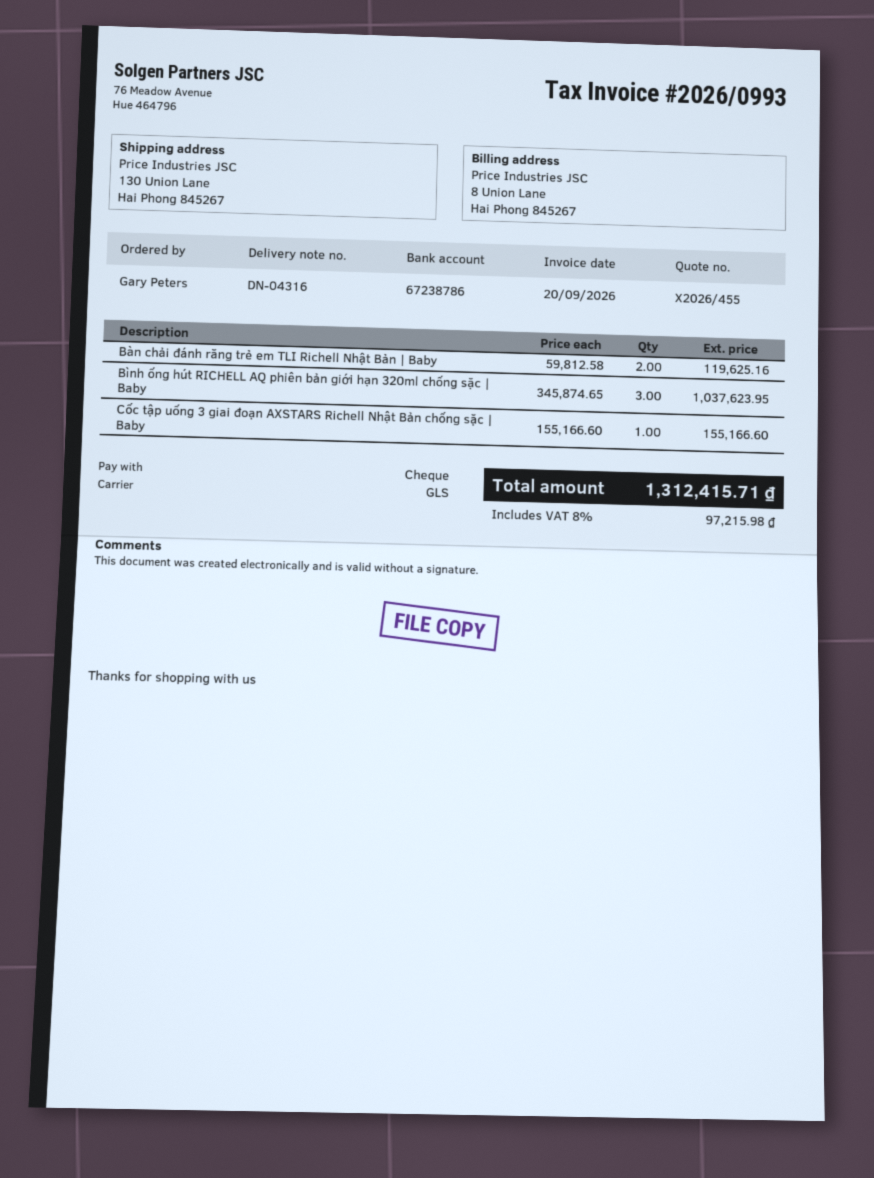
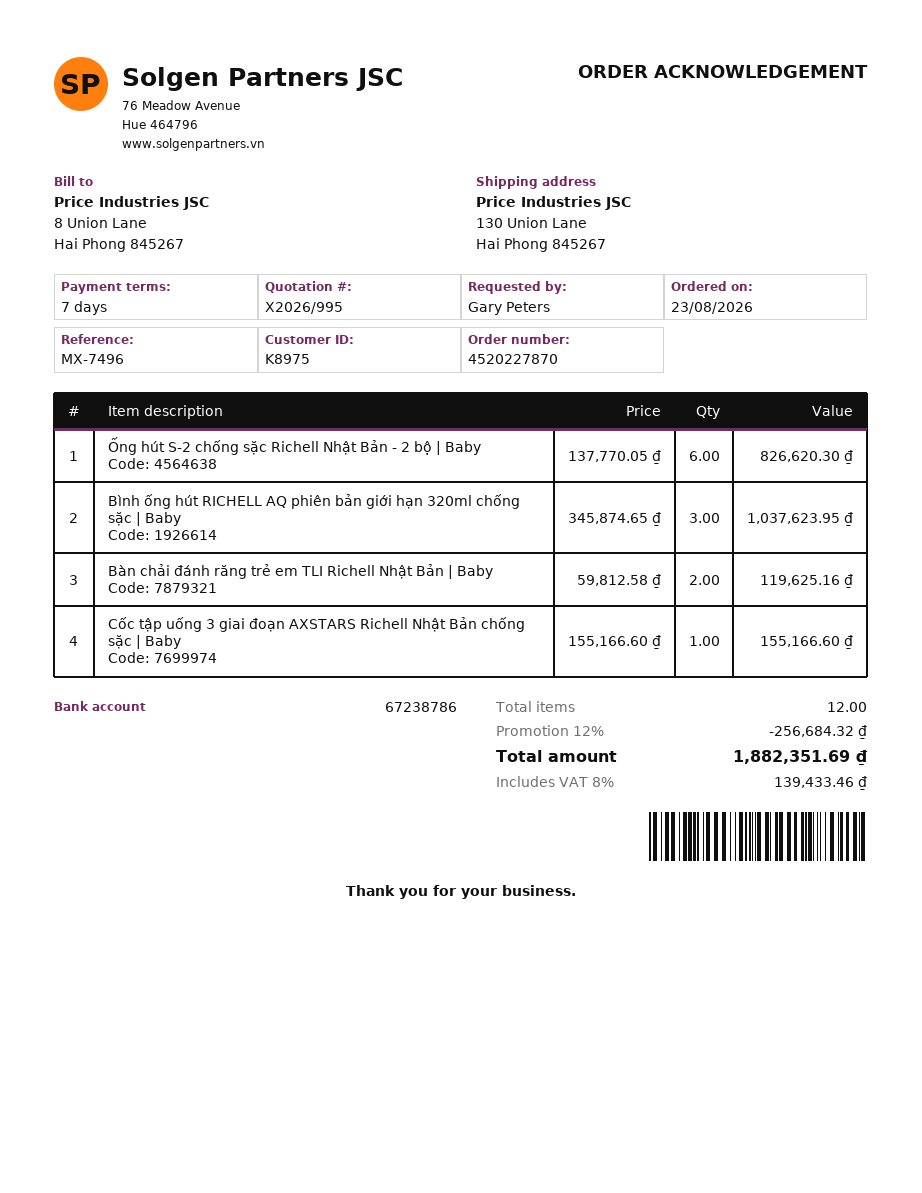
quote number: X2026/455 -> X2026/995
Ống hút S-2 chống sặc Richell Nhật Bản - 2 bộ | Baby: none -> 6 x 137770.05 = 826620.30
discount: none -> 12% = 256684.32
tax: 8% = 97215.98 -> 8% = 139433.46
total: 1312415.71 -> 1882351.69

